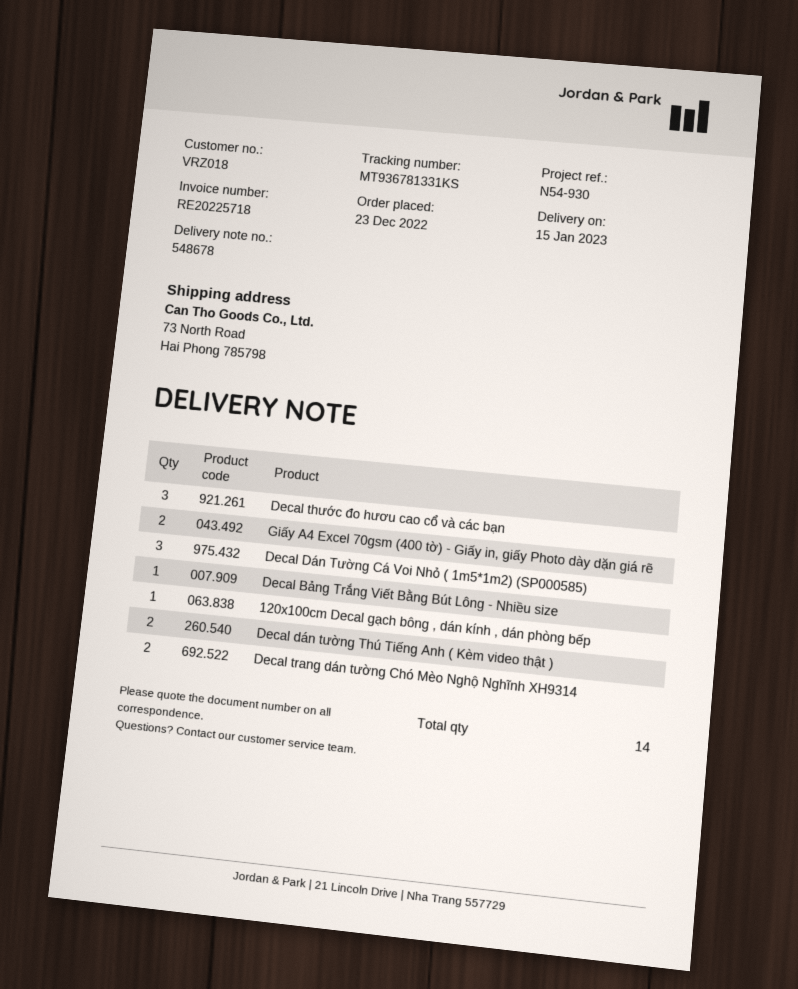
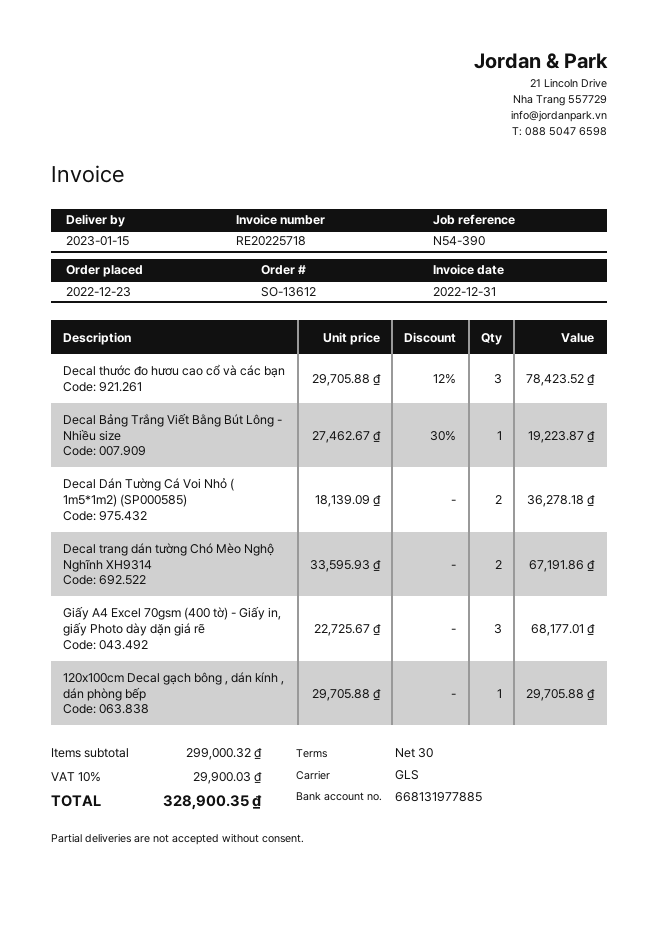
reference: N54-930 -> N54-390
Giấy A4 Excel 70gsm (400 tờ) - Giấy in, giấy Photo dày dặn giá rẽ: 2 -> 3
Decal Dán Tường Cá Voi Nhỏ ( 1m5*1m2) (SP000585): 3 -> 2
Decal dán tường Thú Tiếng Anh ( Kèm video thật ): 2 -> none

